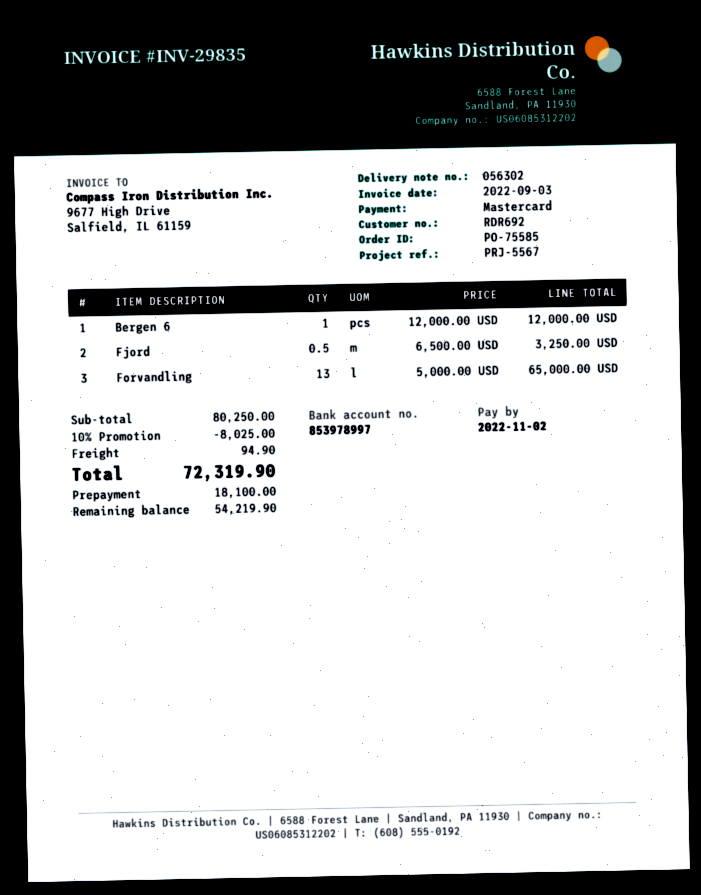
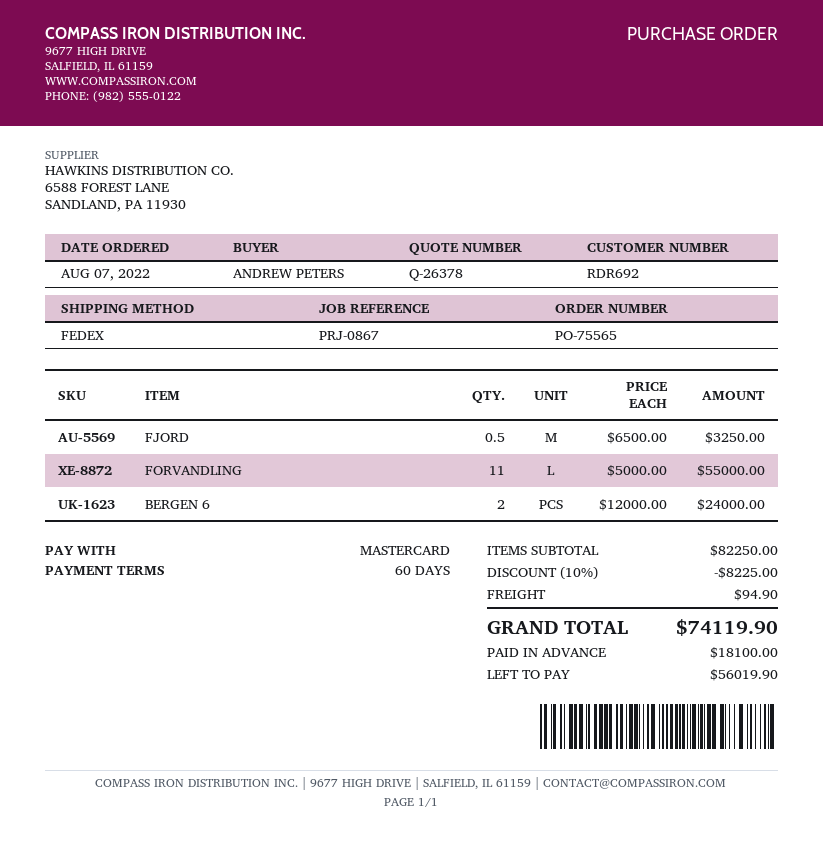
order number: PO-75585 -> PO-75565
reference: PRJ-5567 -> PRJ-0867
Bergen 6: 1 x 12000.00 = 12000.00 -> 2 x 12000.00 = 24000.00
Forvandling: 13 x 5000.00 = 65000.00 -> 11 x 5000.00 = 55000.00
subtotal: 80250.00 -> 82250.00
discount: 10% = 8025.00 -> 10% = 8225.00
total: 72319.90 -> 74119.90
balance: 54219.90 -> 56019.90

